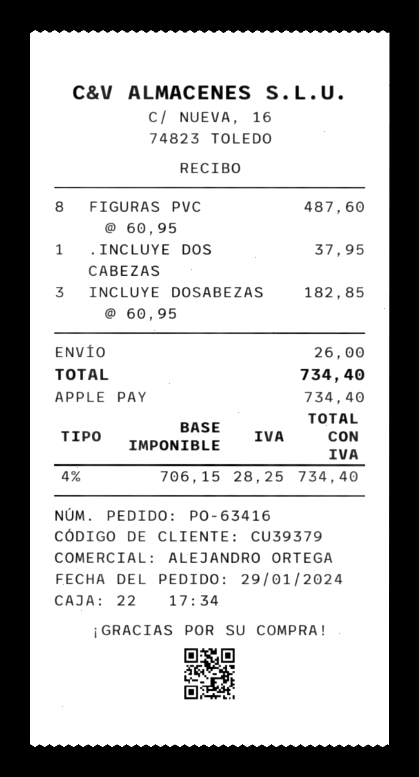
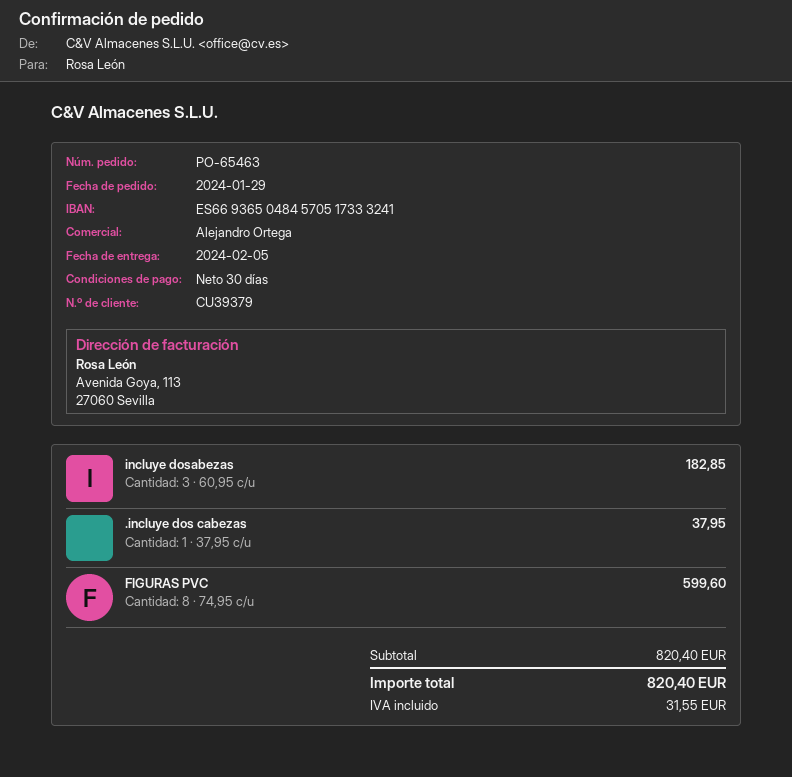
order number: PO-63416 -> PO-65463
FIGURAS PVC: 8 x 60.95 = 487.60 -> 8 x 74.95 = 599.60
shipping: 26.00 -> none
tax: 28.25 -> 31.55
total: 734.40 -> 820.40

